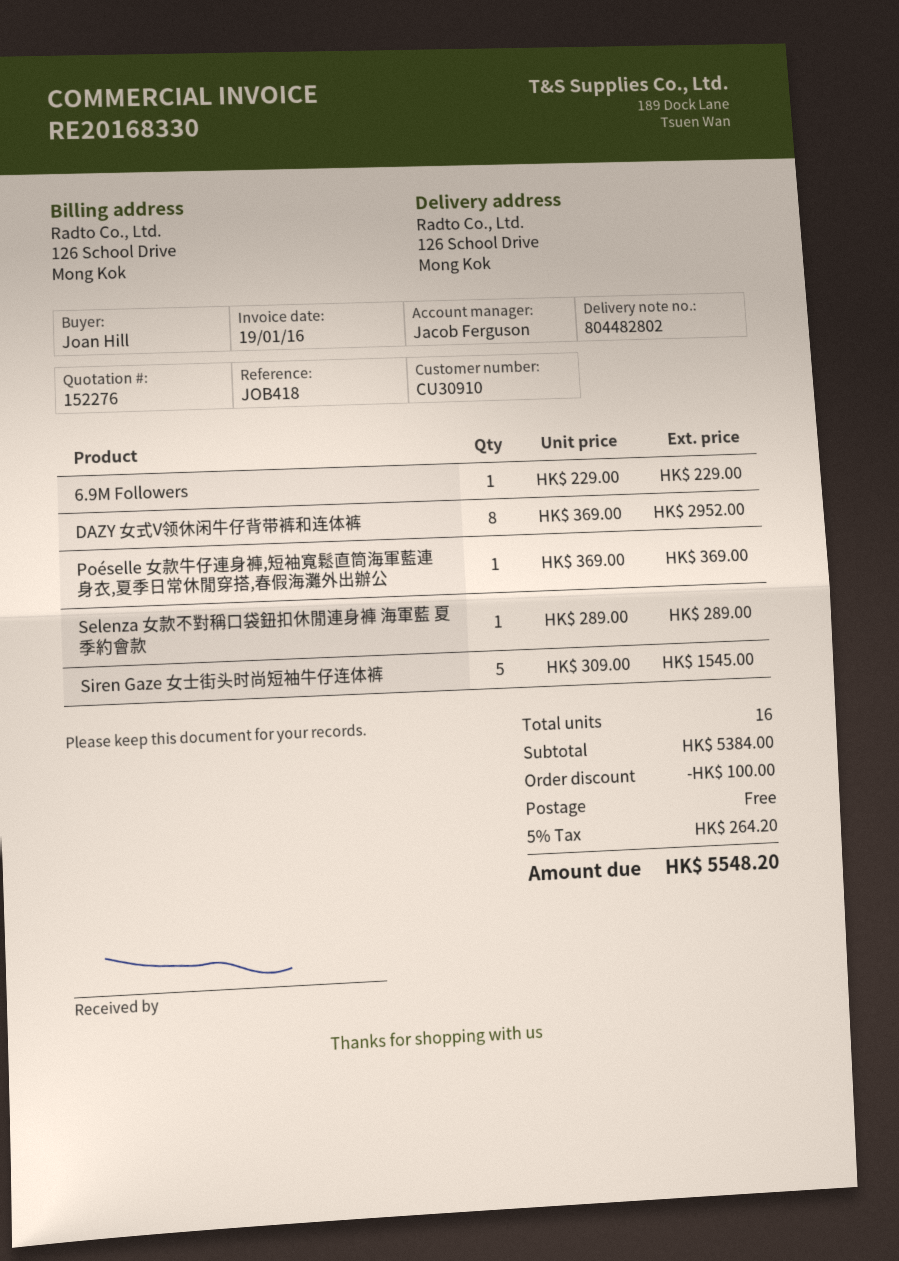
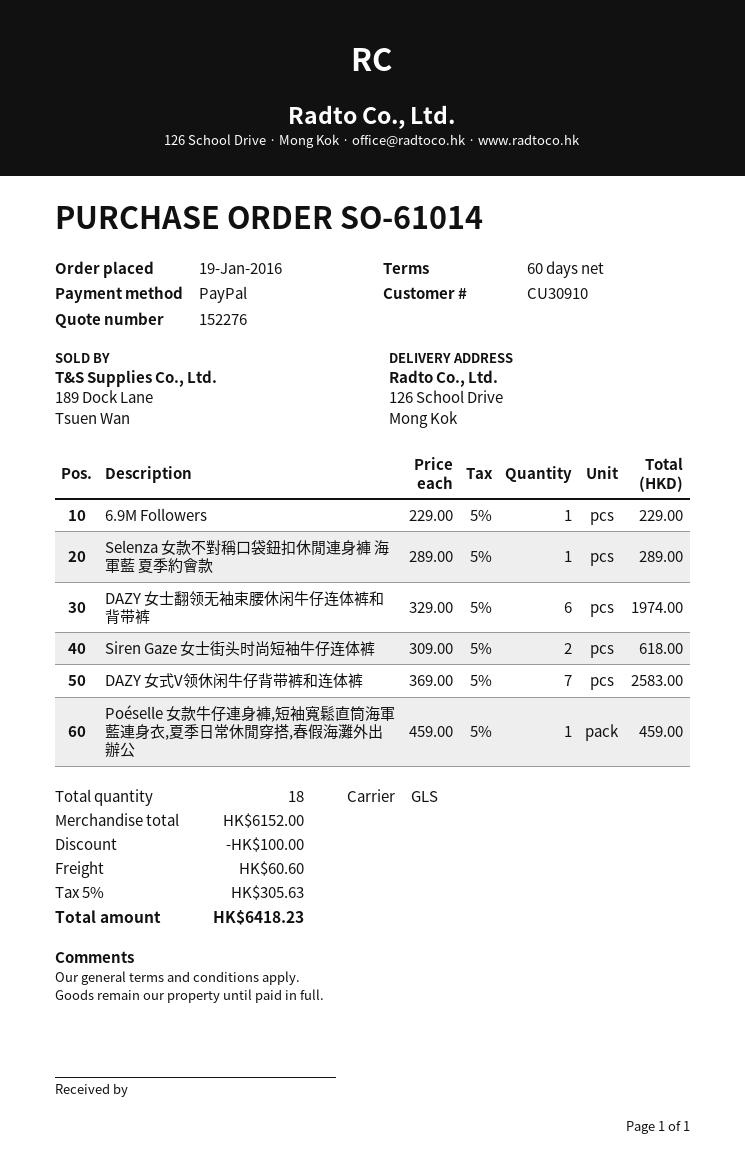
DAZY 女式V领休闲牛仔背带裤和连体裤: 8 x 369.00 = 2952.00 -> 7 x 369.00 = 2583.00
Poéselle 女款牛仔連身褲,短袖寬鬆直筒海軍藍連身衣,夏季日常休閒穿搭,春假海灘外出辦公: 1 x 369.00 = 369.00 -> 1 x 459.00 = 459.00
Siren Gaze 女士街头时尚短袖牛仔连体裤: 5 x 309.00 = 1545.00 -> 2 x 309.00 = 618.00
DAZY 女士翻领无袖束腰休闲牛仔连体裤和背带裤: none -> 6 x 329.00 = 1974.00
total quantity: 16 -> 18
subtotal: 5384.00 -> 6152.00
shipping: 0.00 -> 60.60
tax: 5% = 264.20 -> 5% = 305.63
total: 5548.20 -> 6418.23

